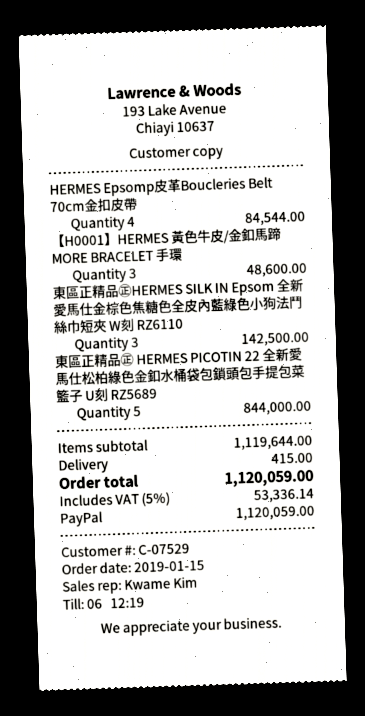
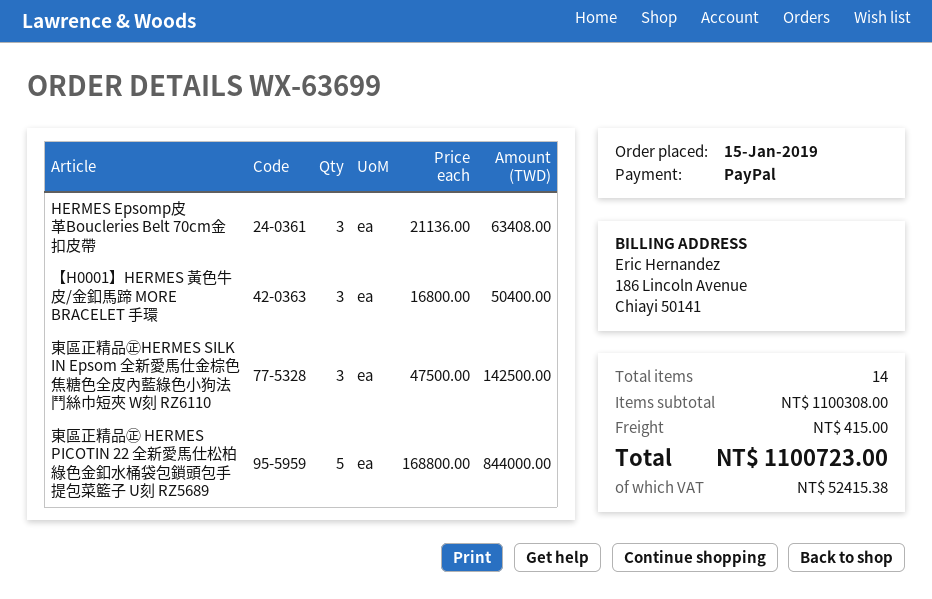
HERMES Epsomp皮革Boucleries Belt 70cm金扣皮帶: 4 for 84544.00 -> 3 for 63408.00
【H0001】HERMES 黃色牛皮/金釦馬蹄 MORE BRACELET 手環: 3 for 48600.00 -> 3 for 50400.00
subtotal: 1119644.00 -> 1100308.00
tax: 53336.14 -> 52415.38
total: 1120059.00 -> 1100723.00

